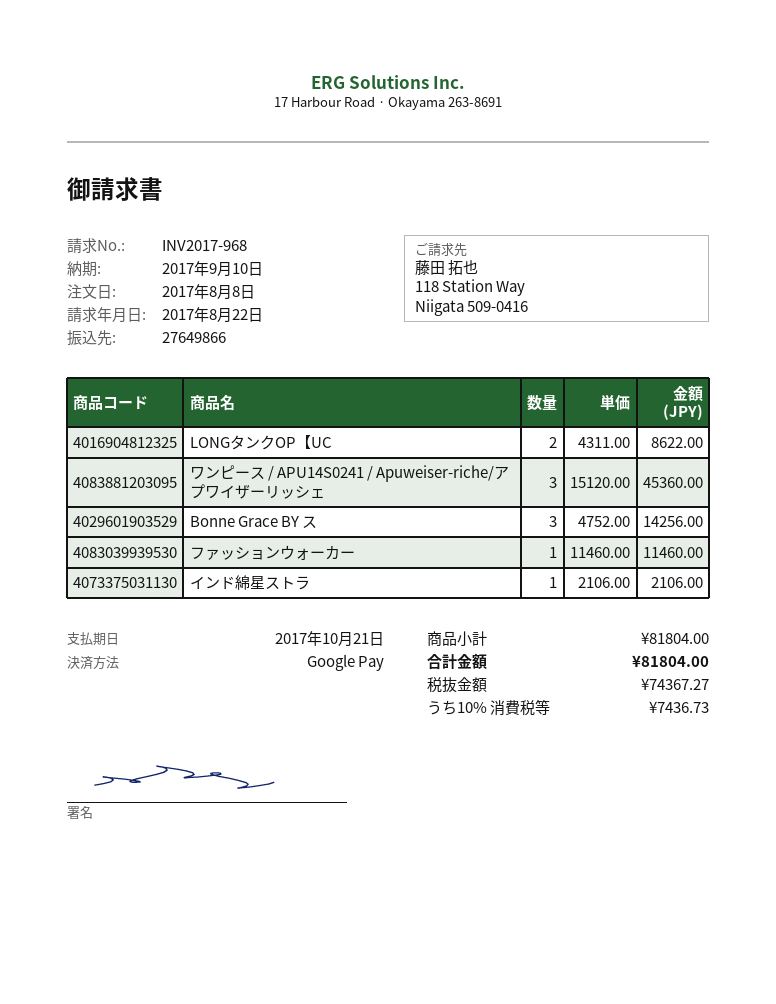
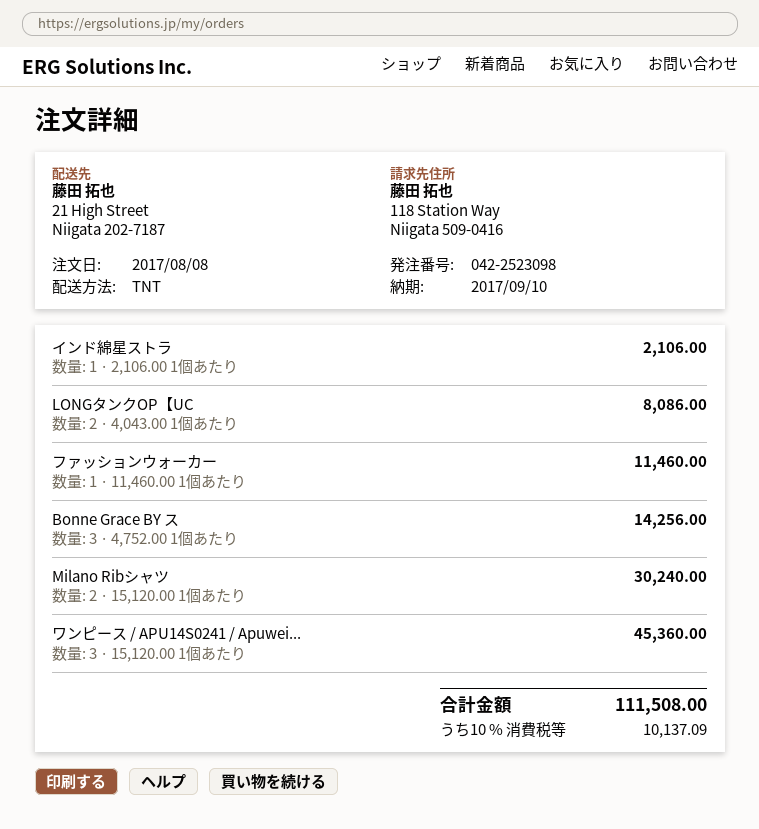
LONGタンクOP【UC: 2 x 4311.00 = 8622.00 -> 2 x 4043.00 = 8086.00
Milano Ribシャツ: none -> 2 x 15120.00 = 30240.00
tax: 10% = 7436.73 -> 10% = 10137.09
total: 81804.00 -> 111508.00

